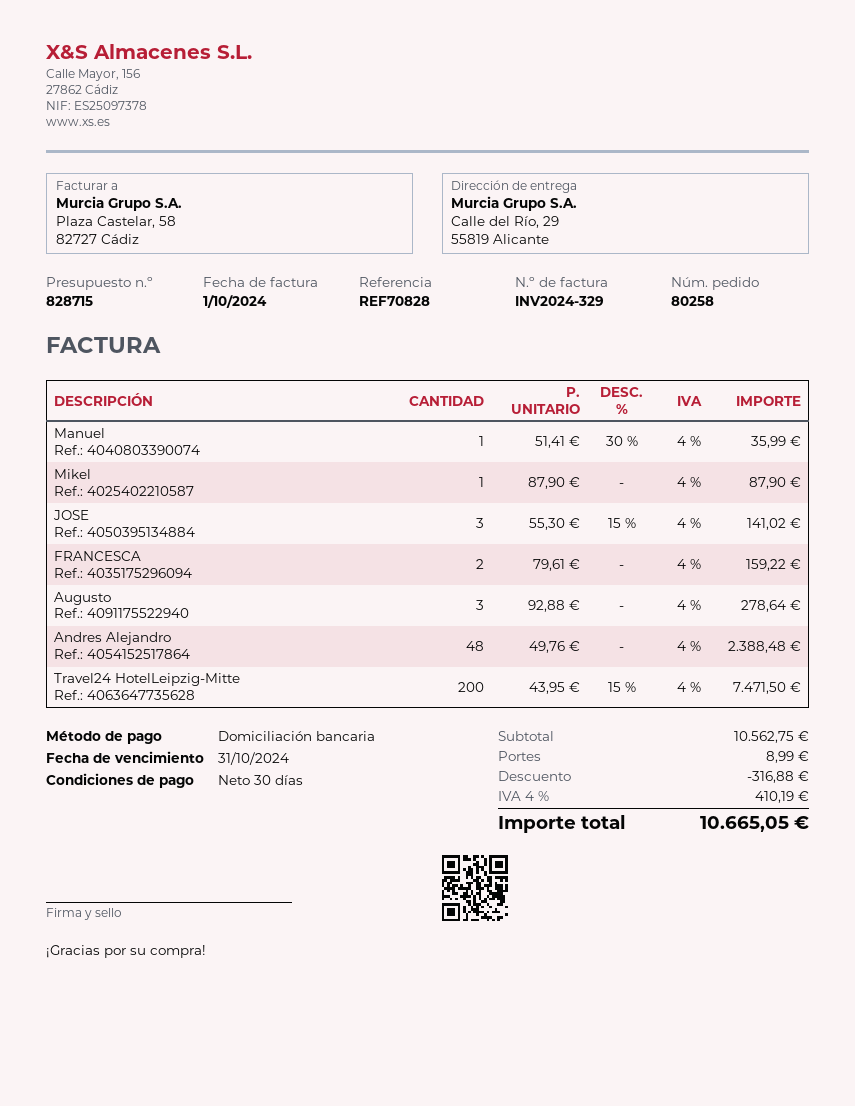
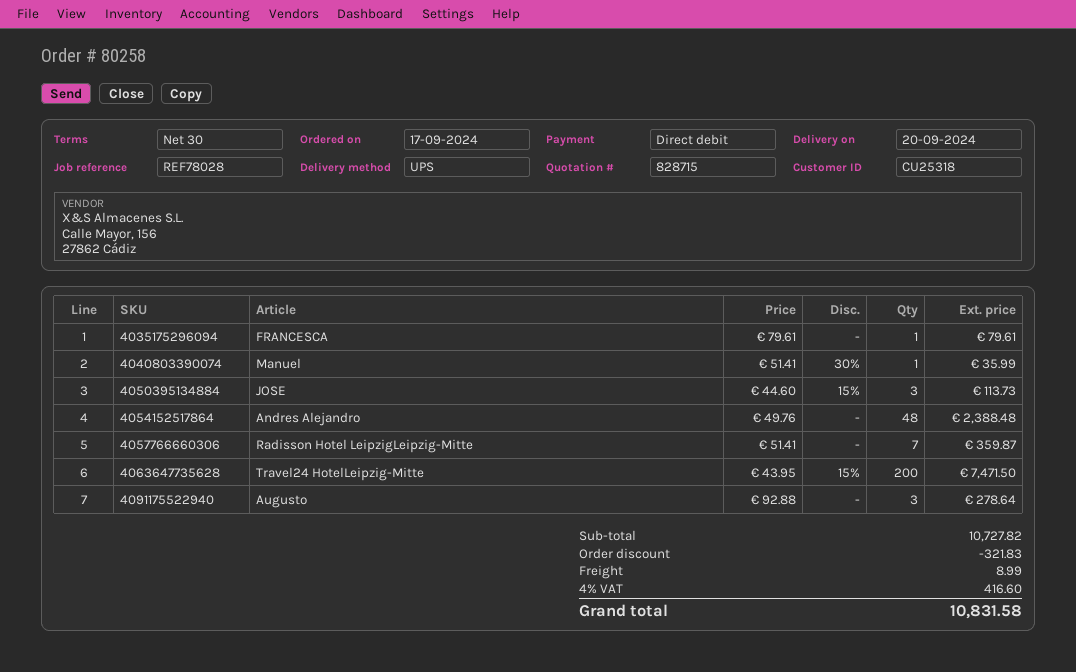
reference: REF70828 -> REF78028
Mikel: 1 x 87.90 = 87.90 -> none
JOSE: 3 x 55.30 - 15% = 141.02 -> 3 x 44.60 - 15% = 113.73
FRANCESCA: 2 x 79.61 = 159.22 -> 1 x 79.61 = 79.61
Radisson Hotel LeipzigLeipzig-Mitte: none -> 7 x 51.41 = 359.87
subtotal: 10562.75 -> 10727.82
discount: 316.88 -> 321.83
tax: 4% = 410.19 -> 4% = 416.60
total: 10665.05 -> 10831.58

